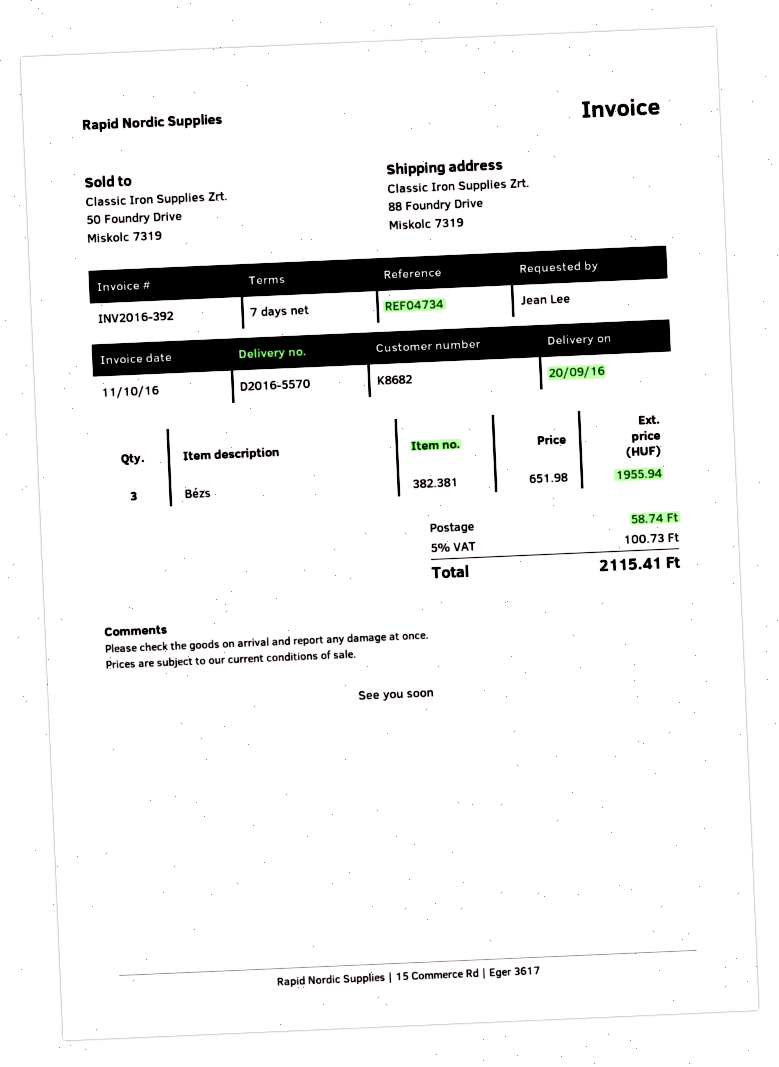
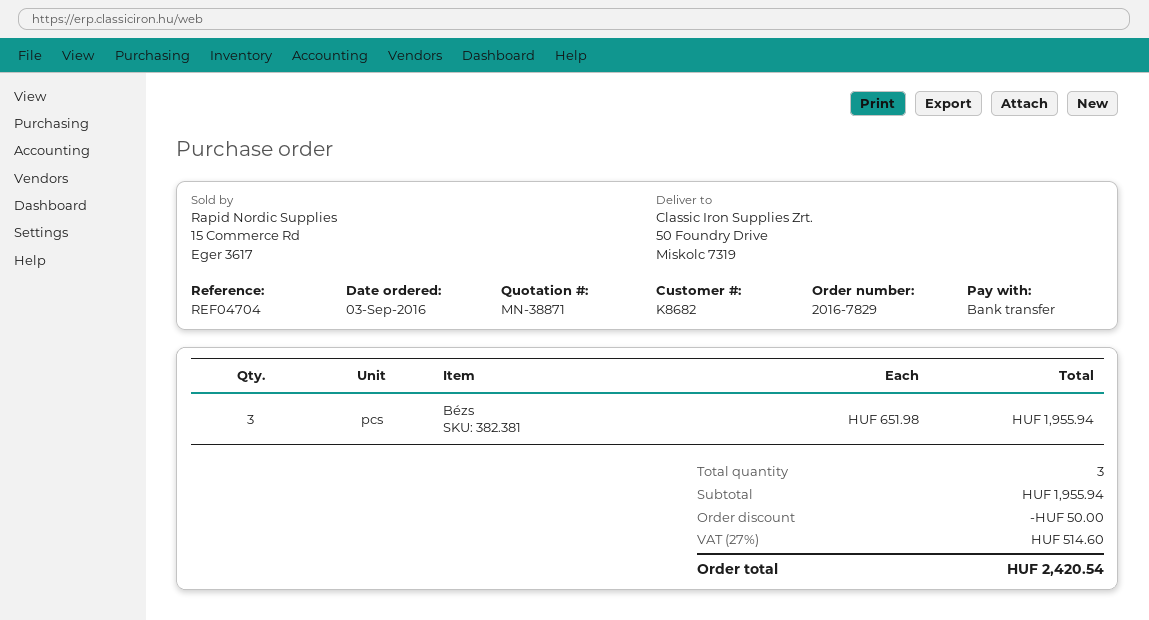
reference: REF04734 -> REF04704
ship to: 88 Foundry Drive, Miskolc 7319 -> 50 Foundry Drive, Miskolc 7319
discount: none -> 50.00
shipping: 58.74 -> none
tax: 5% = 100.73 -> 27% = 514.60
total: 2115.41 -> 2420.54

